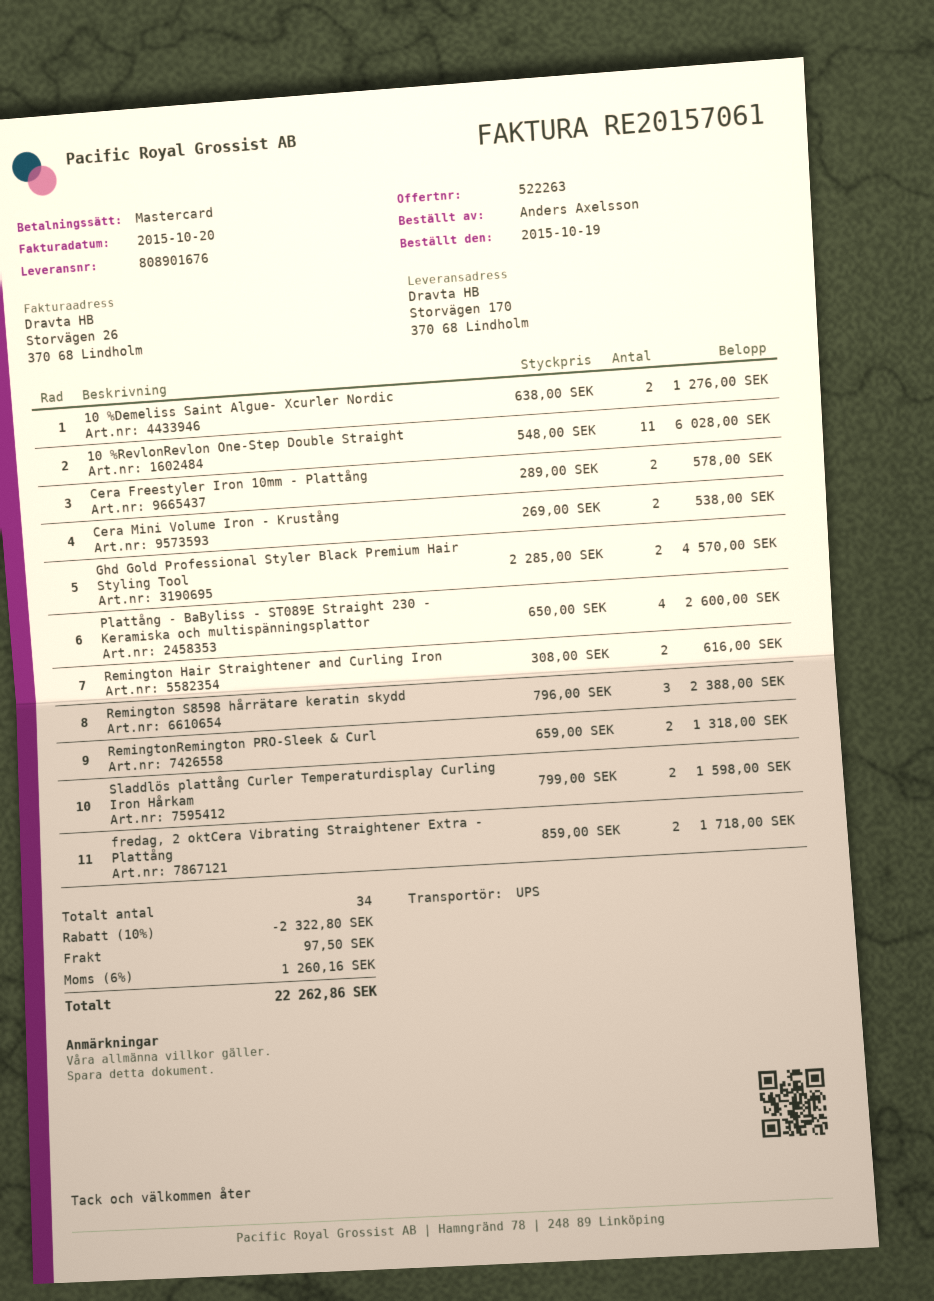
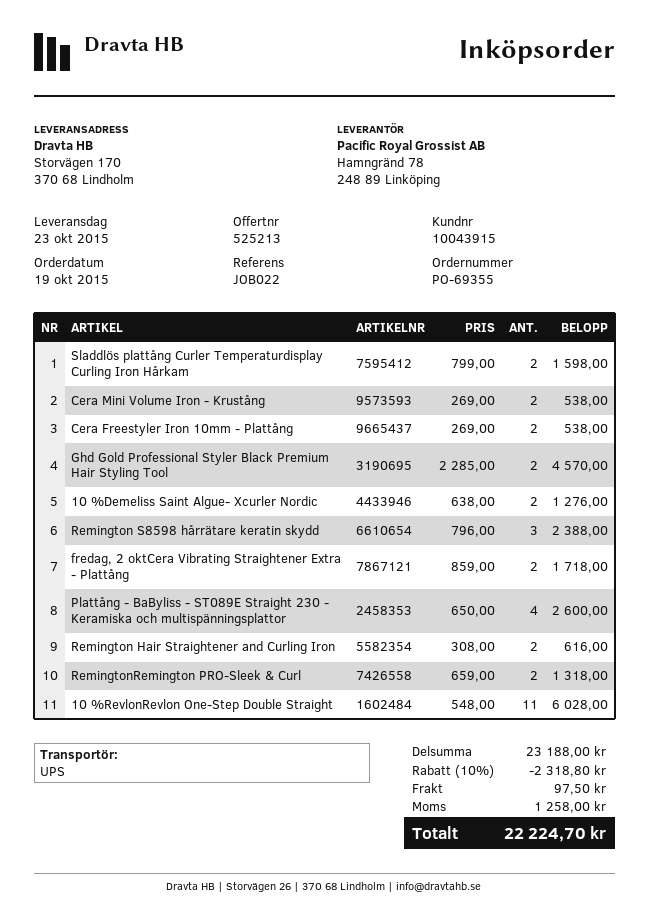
quote number: 522263 -> 525213
Cera Freestyler Iron 10mm - Plattång: 2 x 289.00 = 578.00 -> 2 x 269.00 = 538.00
discount: 10% = 2322.80 -> 10% = 2318.80
tax: 1260.16 -> 1258.00
total: 22262.86 -> 22224.70

